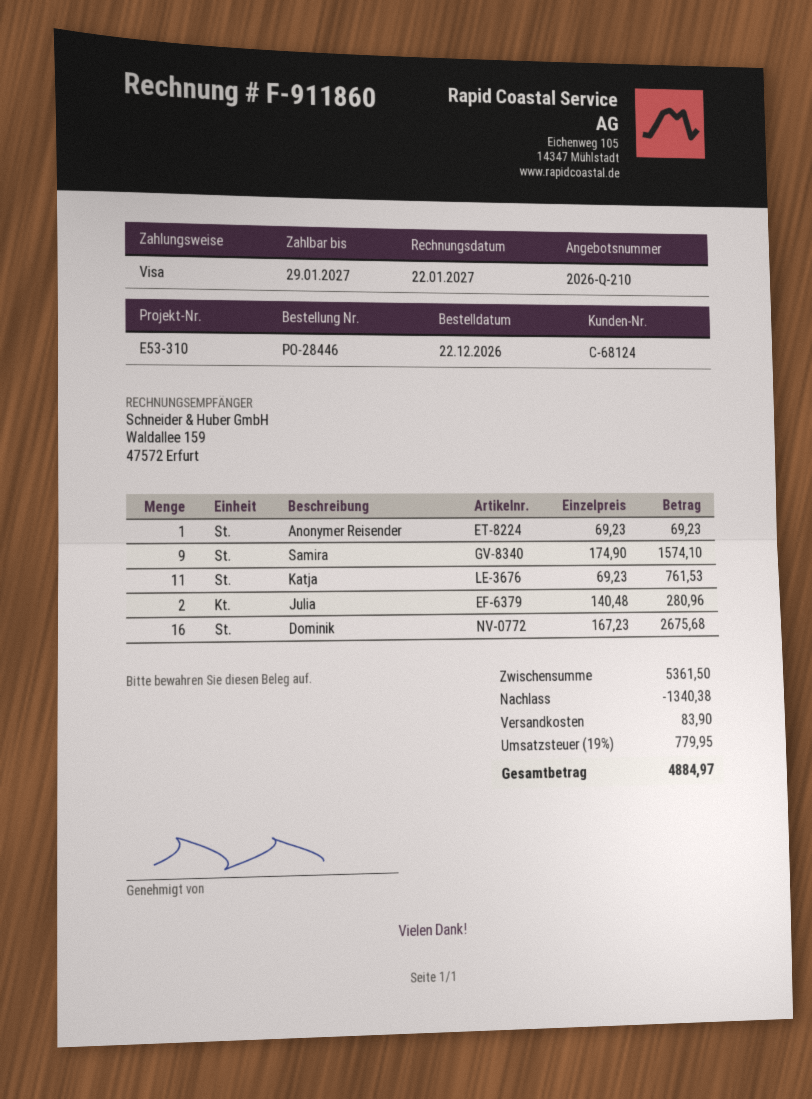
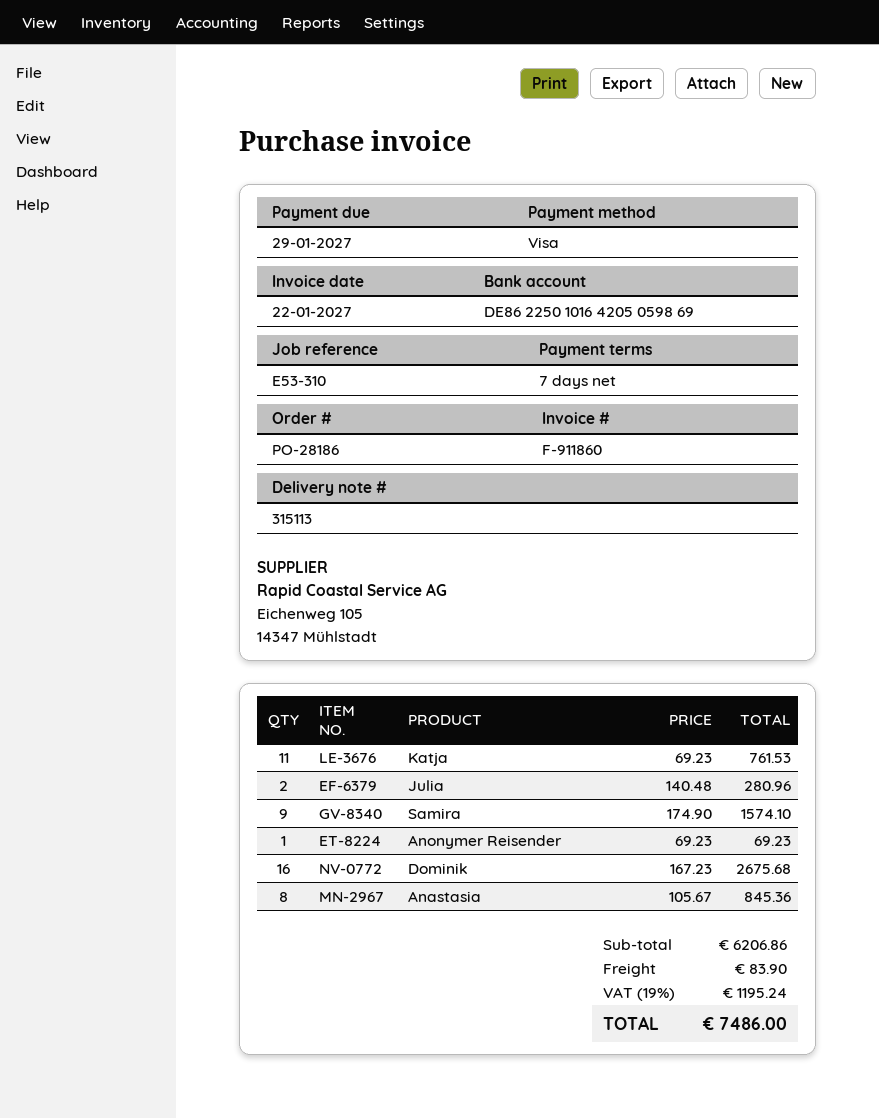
order number: PO-28446 -> PO-28186
Anastasia: none -> 8 x 105.67 = 845.36
subtotal: 5361.50 -> 6206.86
discount: 1340.38 -> none
tax: 19% = 779.95 -> 19% = 1195.24
total: 4884.97 -> 7486.00

